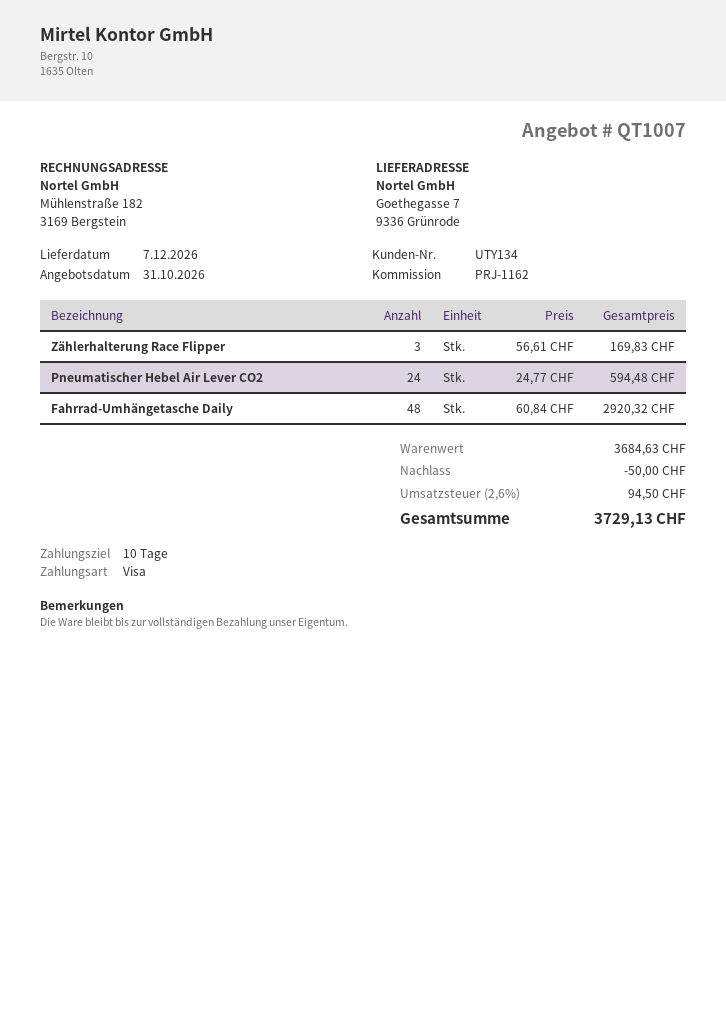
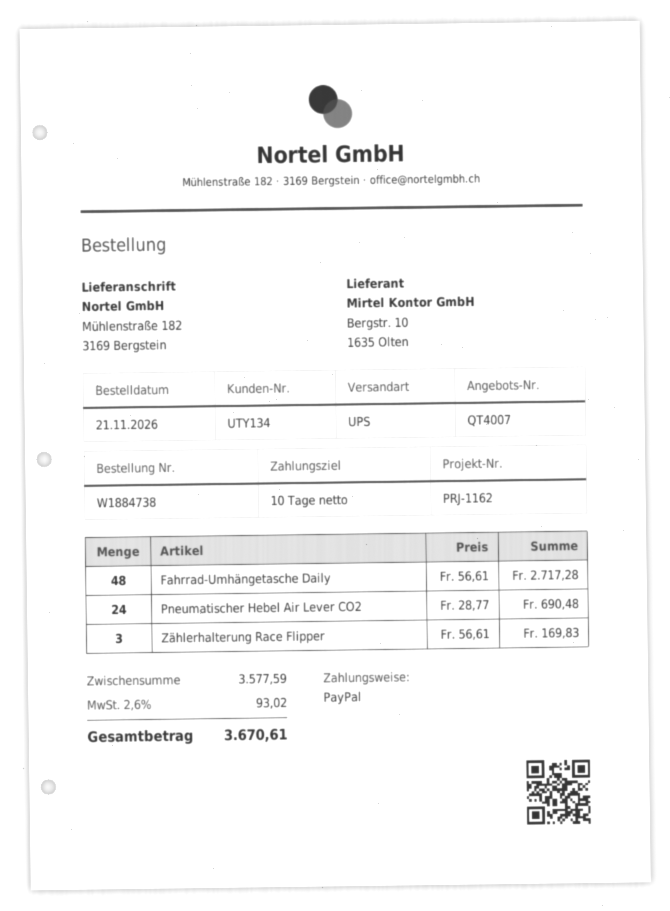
quote number: QT1007 -> QT4007
payment method: Visa -> PayPal
ship to: Goethegasse 7, 9336 Grünrode -> Mühlenstraße 182, 3169 Bergstein
Pneumatischer Hebel Air Lever CO2: 24 x 24.77 = 594.48 -> 24 x 28.77 = 690.48
Fahrrad-Umhängetasche Daily: 48 x 60.84 = 2920.32 -> 48 x 56.61 = 2717.28
subtotal: 3684.63 -> 3577.59
discount: 50.00 -> none
tax: 2.6% = 94.50 -> 2.6% = 93.02
total: 3729.13 -> 3670.61

